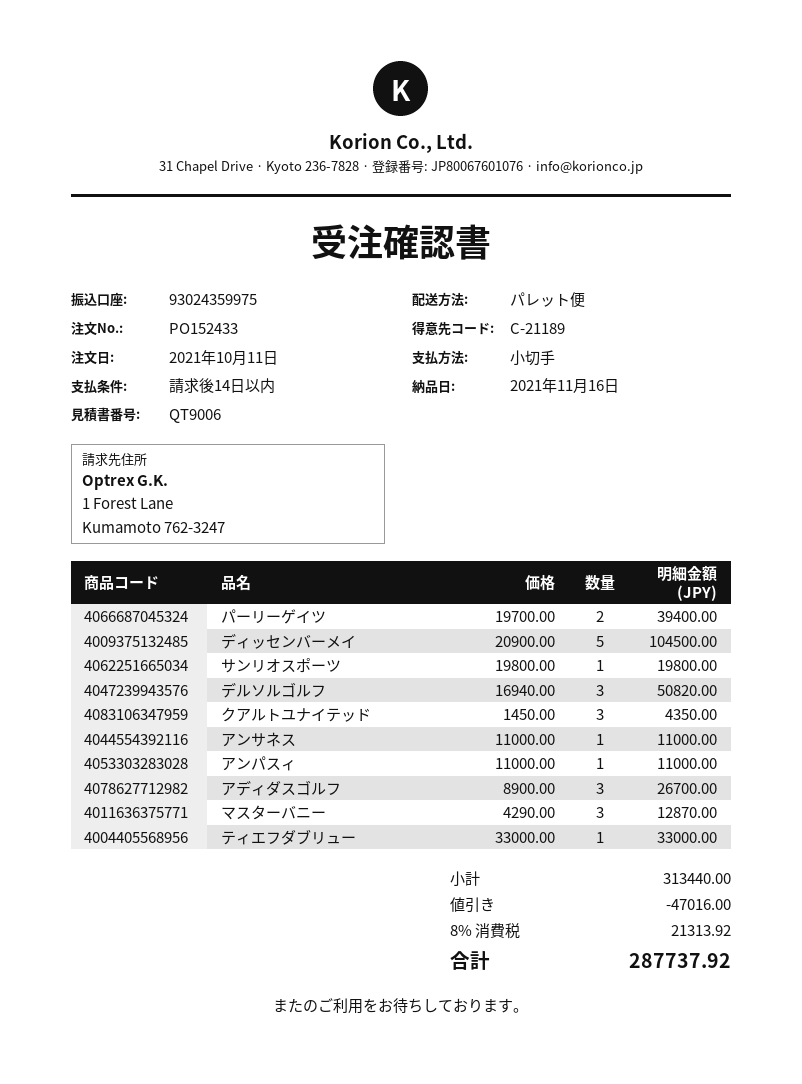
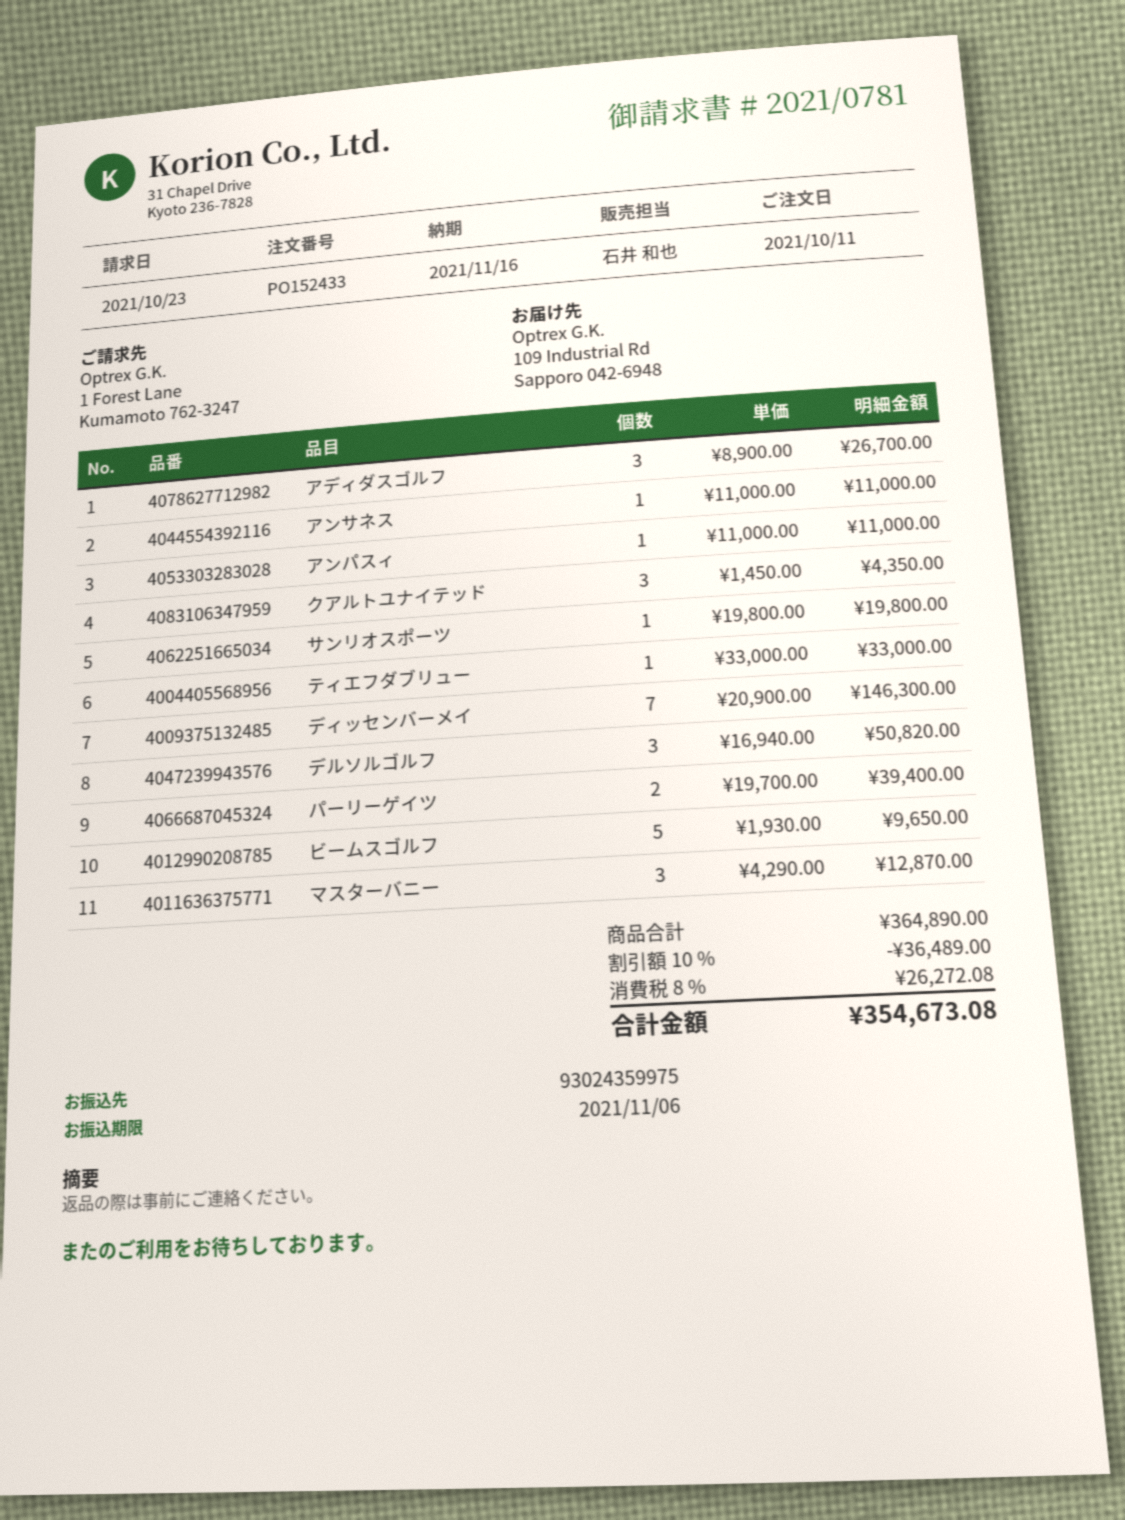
ディッセンバーメイ: 5 x 20900.00 = 104500.00 -> 7 x 20900.00 = 146300.00
ビームスゴルフ: none -> 5 x 1930.00 = 9650.00
subtotal: 313440.00 -> 364890.00
discount: 47016.00 -> 36489.00
tax: 8% = 21313.92 -> 8% = 26272.08
total: 287737.92 -> 354673.08

